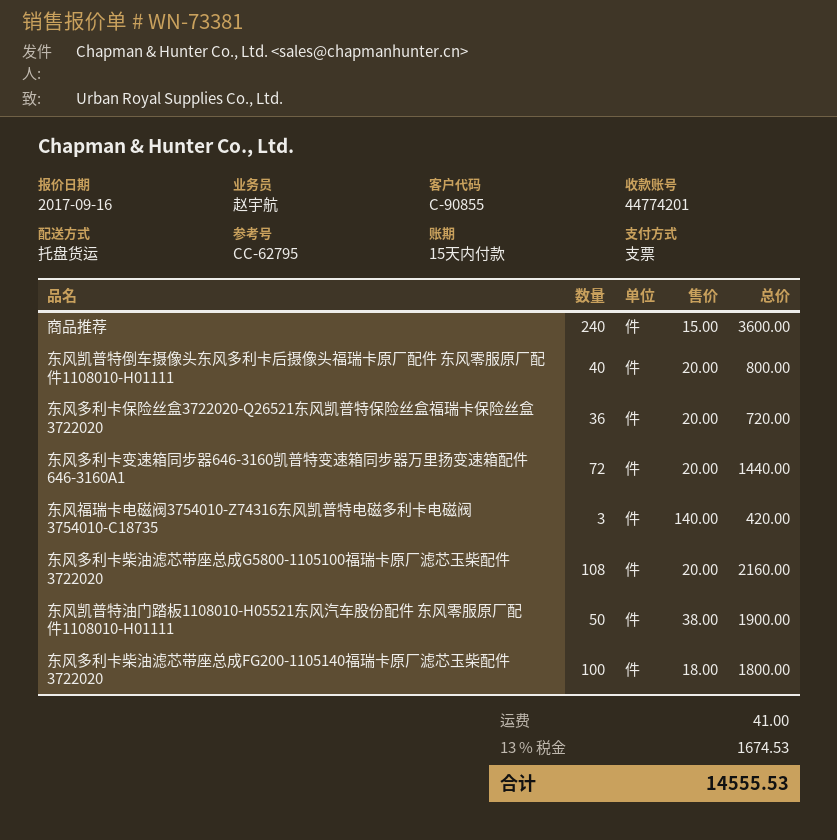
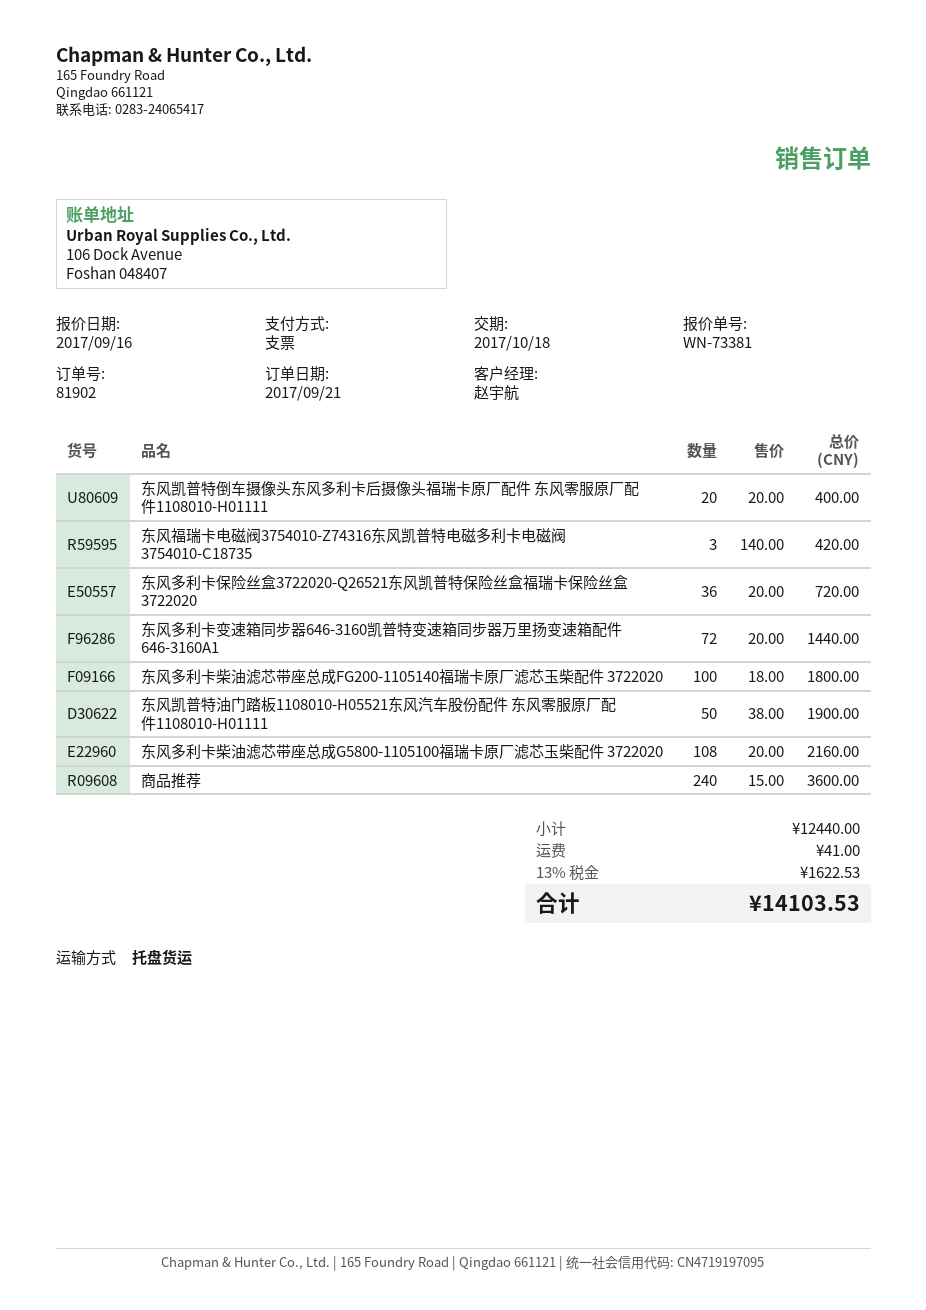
东风凯普特倒车摄像头东风多利卡后摄像头福瑞卡原厂配件 东风零服原厂配件1108010-H01111: 40 x 20.00 = 800.00 -> 20 x 20.00 = 400.00
tax: 13% = 1674.53 -> 13% = 1622.53
total: 14555.53 -> 14103.53

